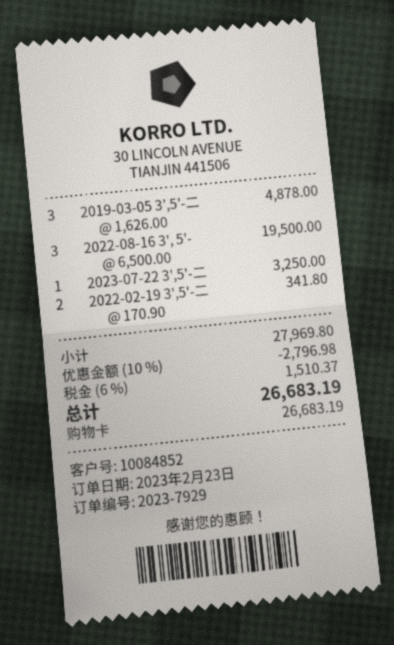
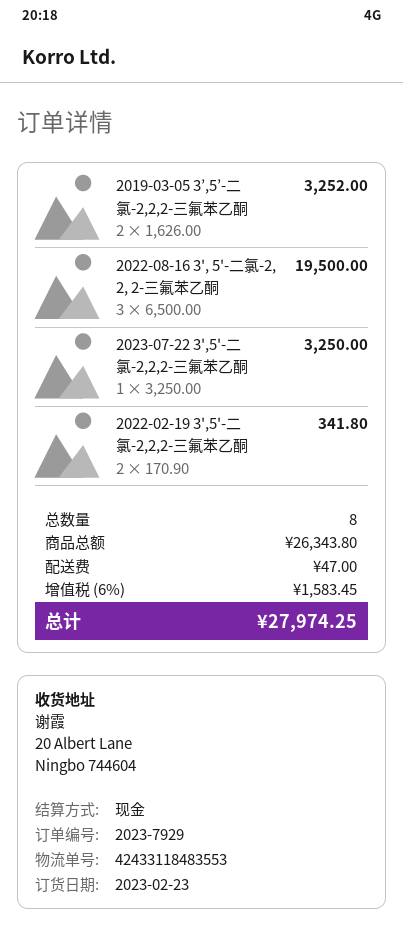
payment method: gift card -> cash
2019-03-05 3’,5’-二: 3 x 1626.00 = 4878.00 -> 2 x 1626.00 = 3252.00
subtotal: 27969.80 -> 26343.80
discount: 10% = 2796.98 -> none
shipping: none -> 47.00
tax: 6% = 1510.37 -> 6% = 1583.45
total: 26683.19 -> 27974.25

